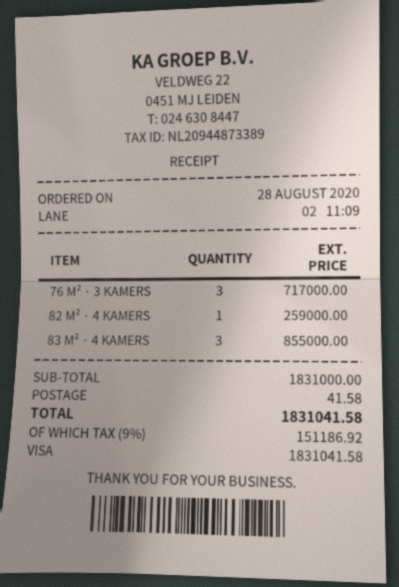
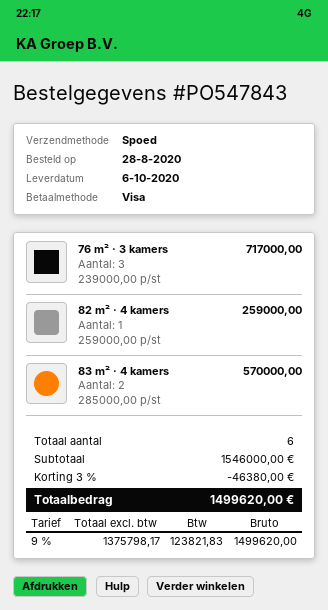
83 M² · 4 KAMERS: 3 for 855000.00 -> 2 for 570000.00
subtotal: 1831000.00 -> 1546000.00
discount: none -> 3% = 46380.00
shipping: 41.58 -> none
tax: 9% = 151186.92 -> 9% = 123821.83
total: 1831041.58 -> 1499620.00

